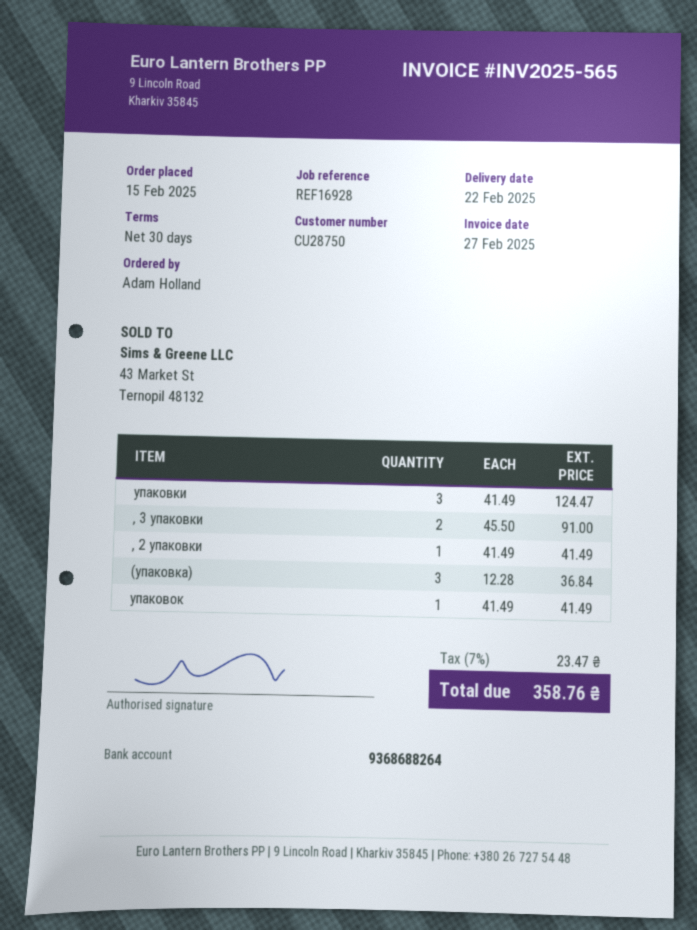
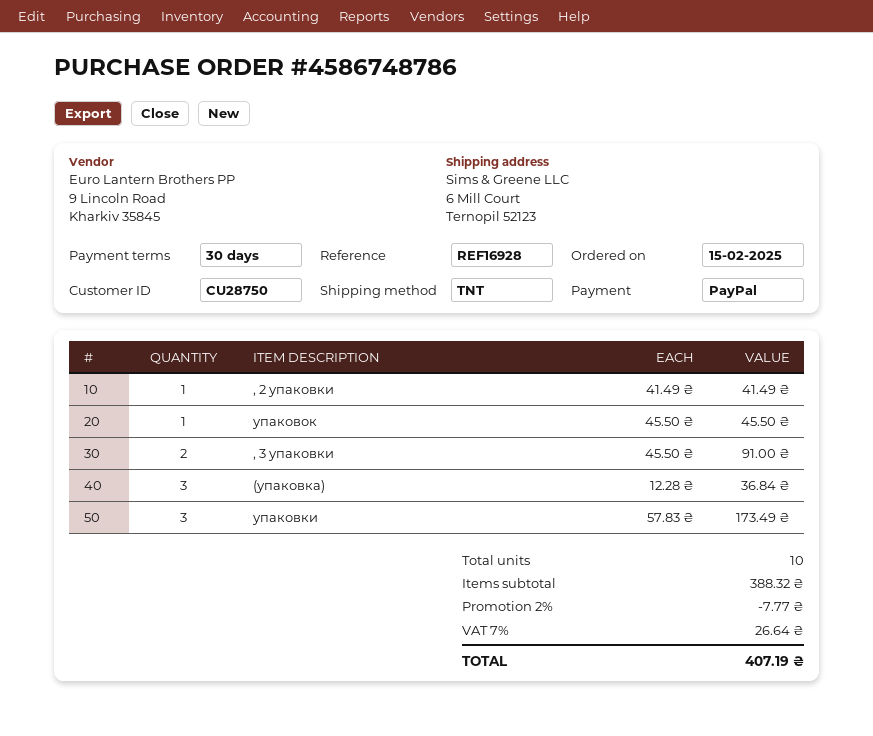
упаковки: 3 x 41.49 = 124.47 -> 3 x 57.83 = 173.49
упаковок: 1 x 41.49 = 41.49 -> 1 x 45.50 = 45.50
discount: none -> 2% = 7.77
tax: 7% = 23.47 -> 7% = 26.64
total: 358.76 -> 407.19

